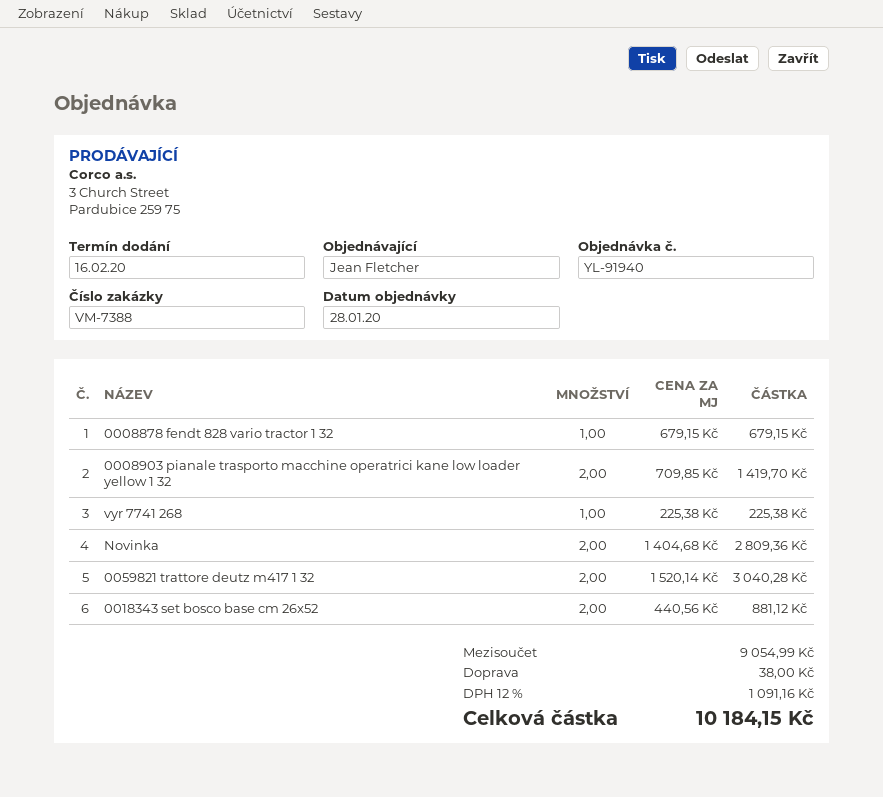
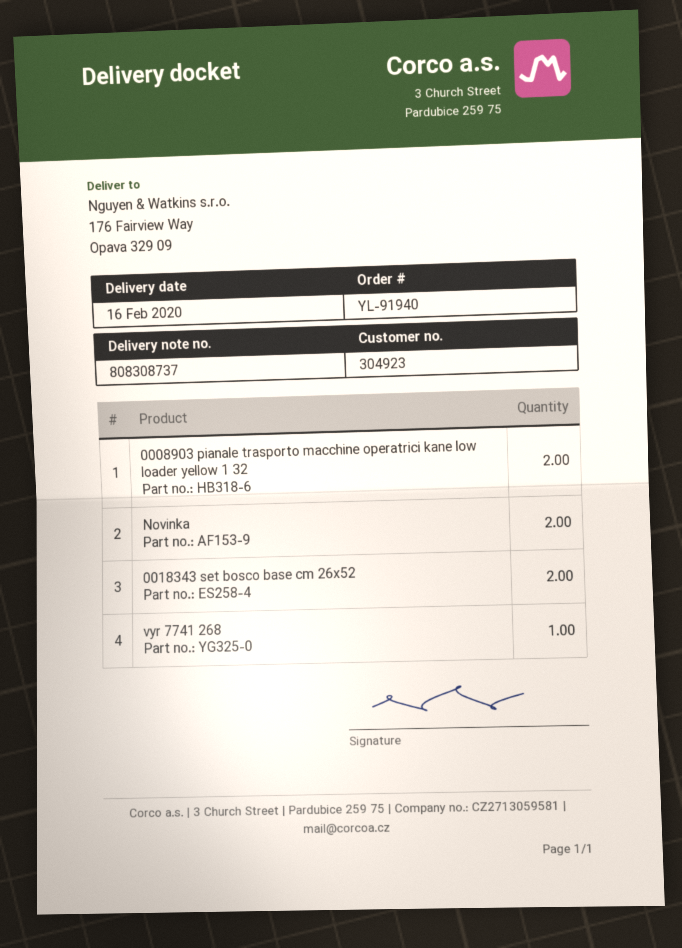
0008878 fendt 828 vario tractor 1 32: 1 -> none
0059821 trattore deutz m417 1 32: 2 -> none

